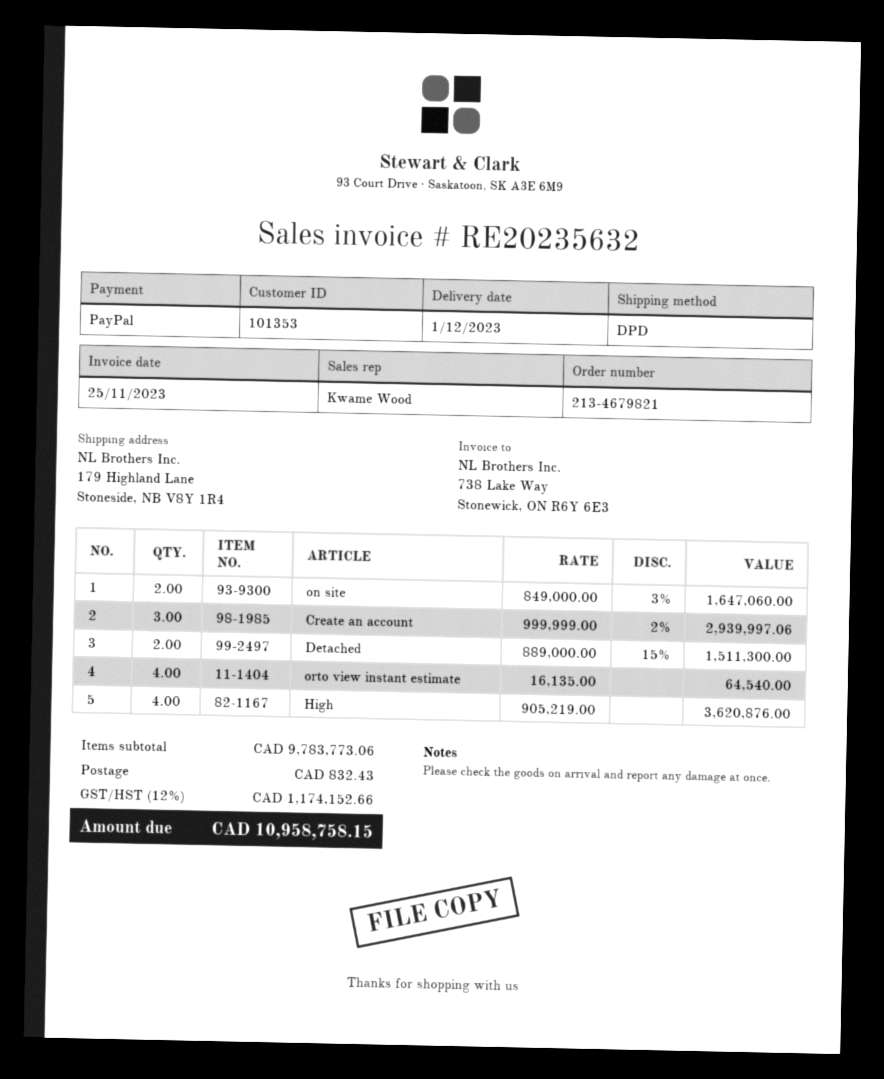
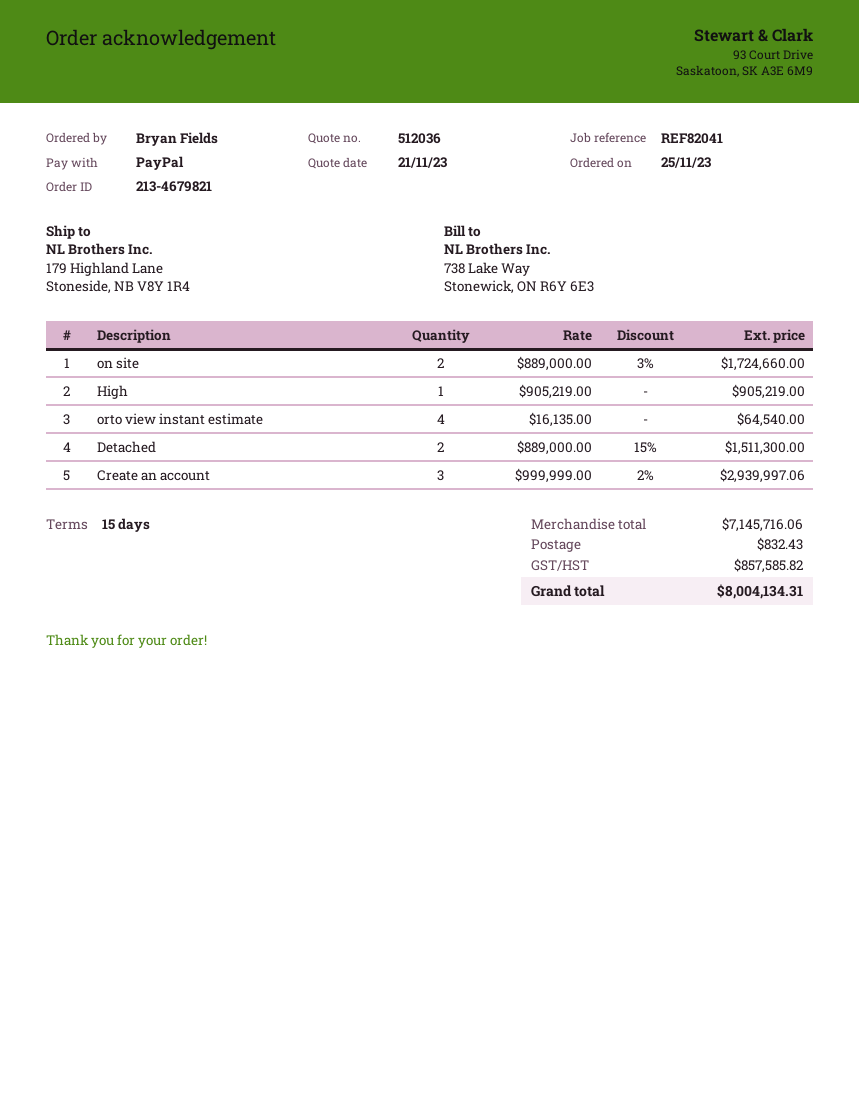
on site: 2 x 849000.00 - 3% = 1647060.00 -> 2 x 889000.00 - 3% = 1724660.00
High: 4 x 905219.00 = 3620876.00 -> 1 x 905219.00 = 905219.00
subtotal: 9783773.06 -> 7145716.06
tax: 1174152.66 -> 857585.82
total: 10958758.15 -> 8004134.31

